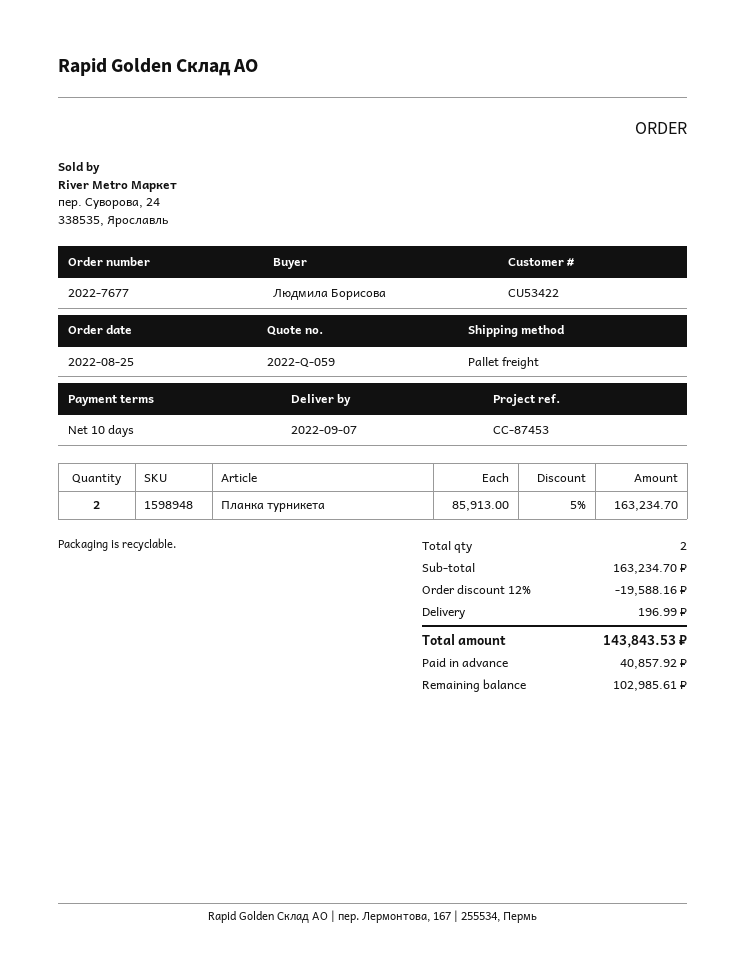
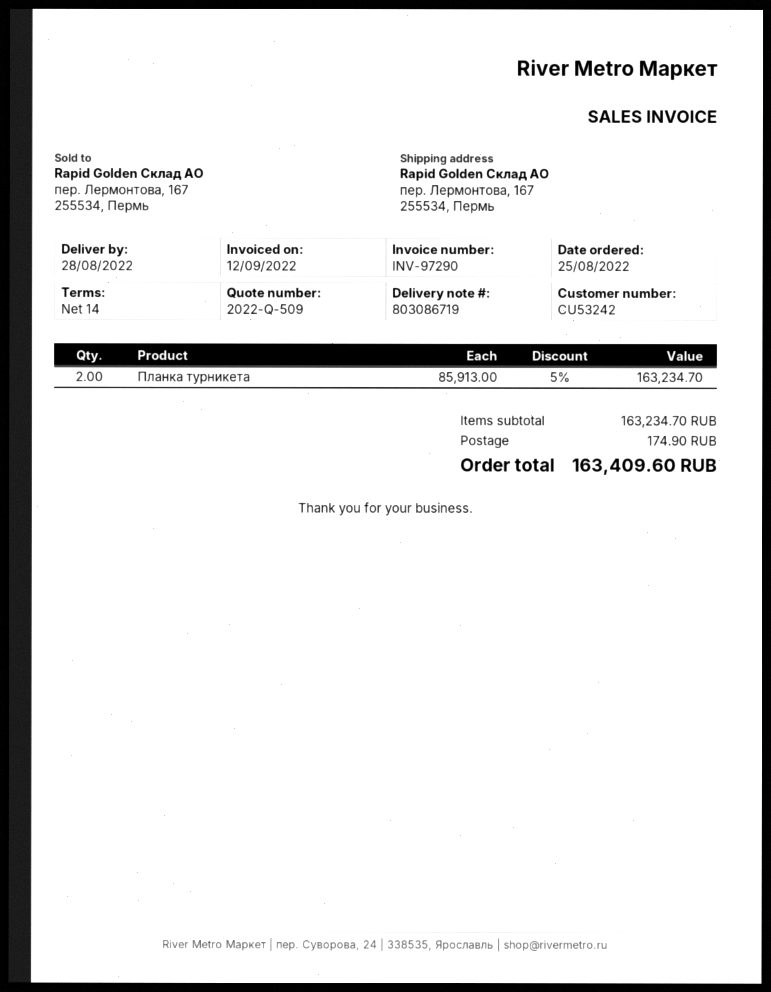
quote number: 2022-Q-059 -> 2022-Q-509
delivery date: 2022-09-07 -> 2022-08-28
payment terms: 10 days -> 14 days
customer number: CU53422 -> CU53242
discount: 12% = 19588.16 -> none
shipping: 196.99 -> 174.90
total: 143843.53 -> 163409.60

